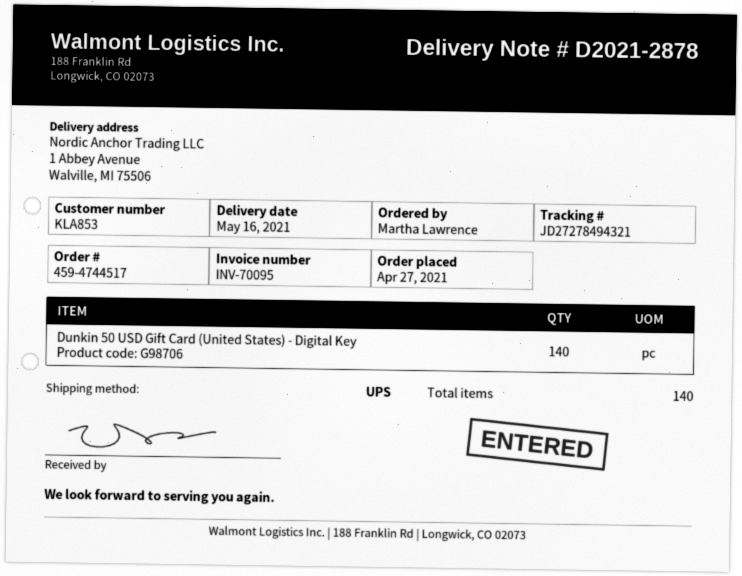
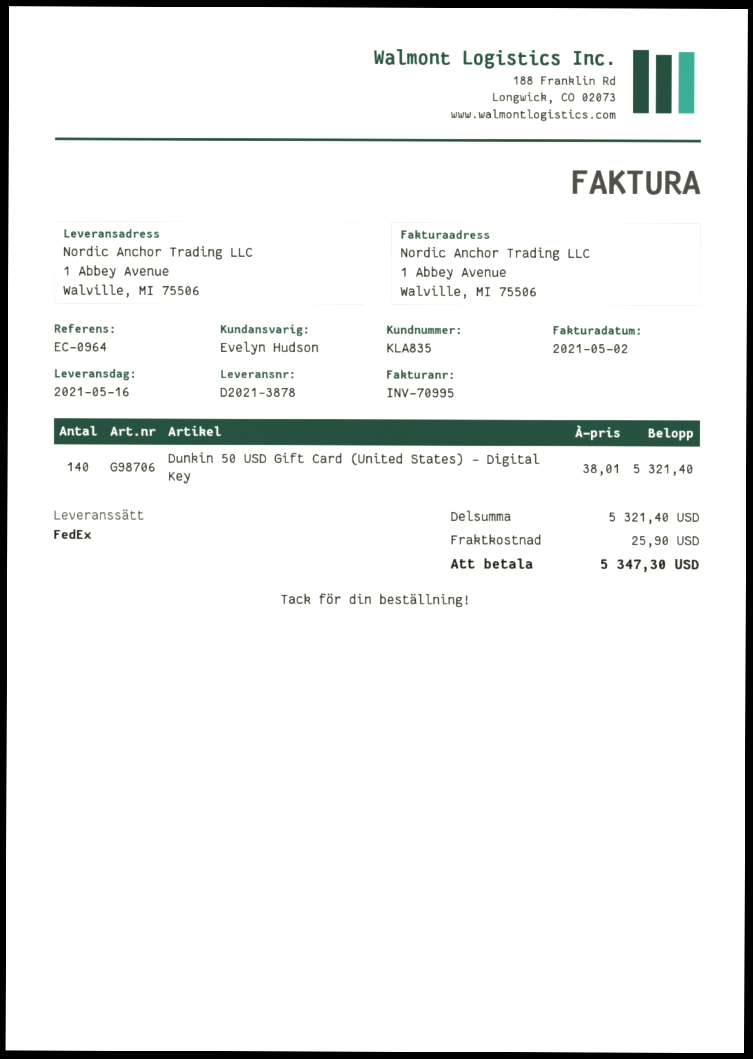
delivery note number: D2021-2878 -> D2021-3878
invoice number: INV-70095 -> INV-70995
customer number: KLA853 -> KLA835
shipping method: UPS -> FedEx

